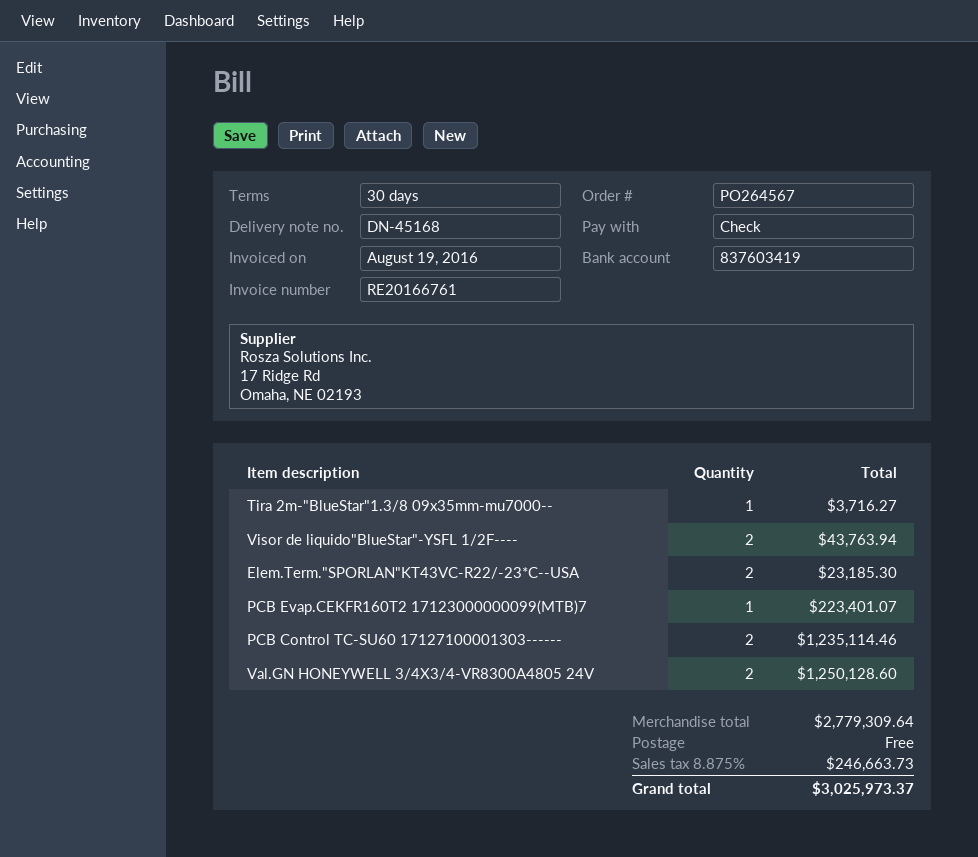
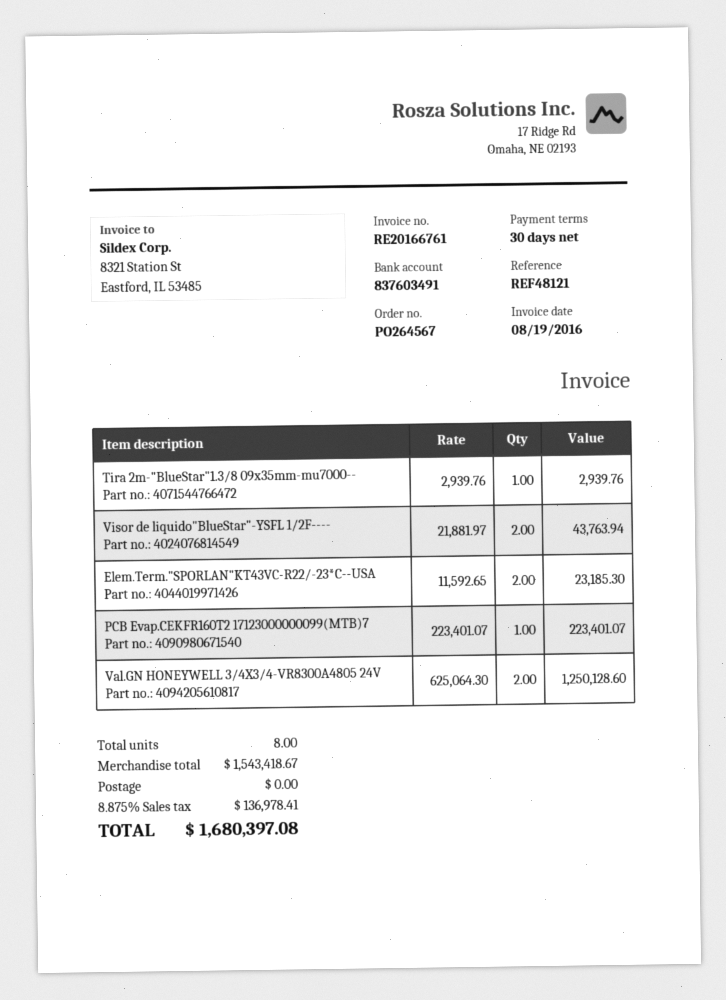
bank account: 837603419 -> 837603491
Tira 2m-"BlueStar"1.3/8 09x35mm-mu7000--: 1 for 3716.27 -> 1 for 2939.76
PCB Control TC-SU60 17127100001303------: 2 for 1235114.46 -> none
subtotal: 2779309.64 -> 1543418.67
tax: 8.875% = 246663.73 -> 8.875% = 136978.41
total: 3025973.37 -> 1680397.08

